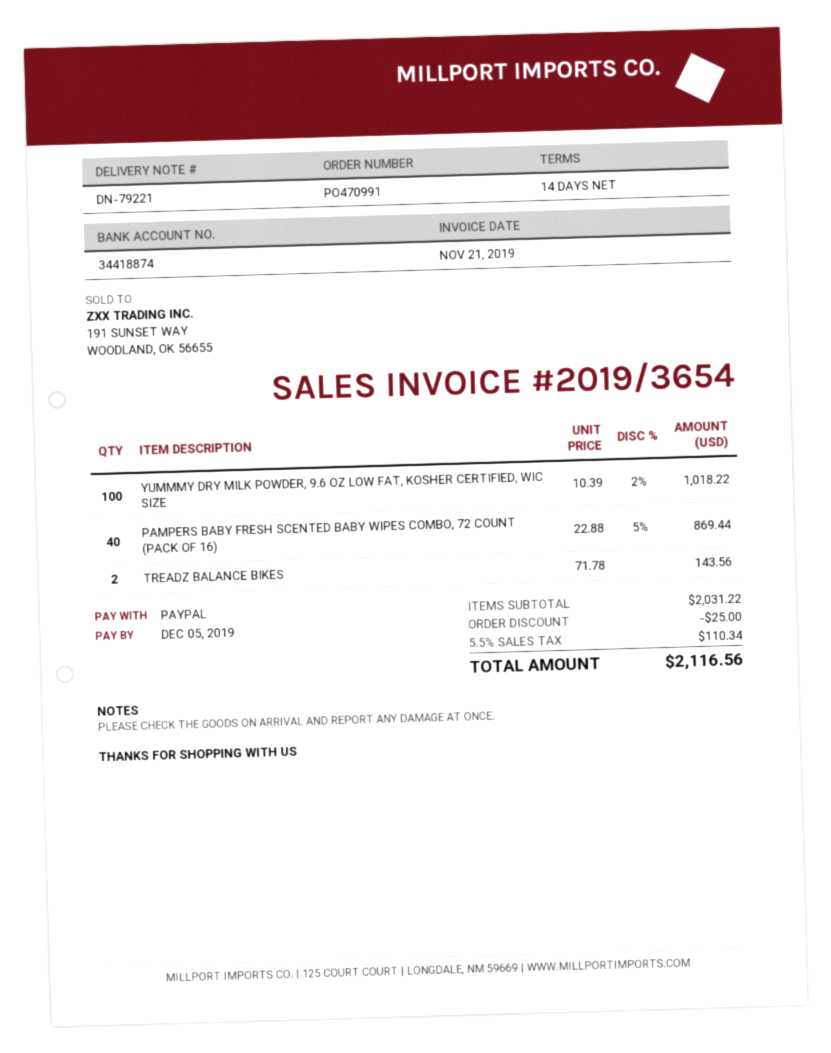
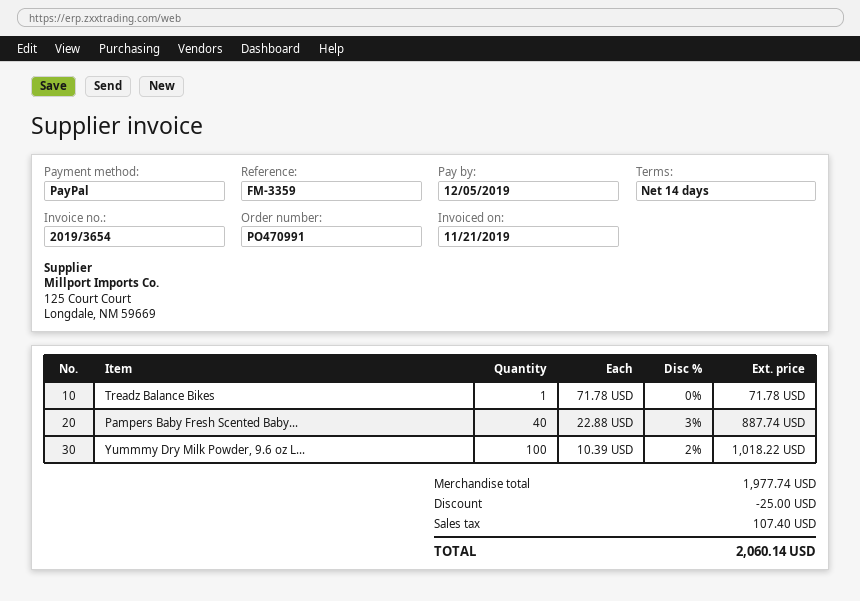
PAMPERS BABY FRESH SCENTED BABY WIPES COMBO, 72 COUNT (PACK OF 16): 40 x 22.88 - 5% = 869.44 -> 40 x 22.88 - 3% = 887.74
TREADZ BALANCE BIKES: 2 x 71.78 = 143.56 -> 1 x 71.78 = 71.78
subtotal: 2031.22 -> 1977.74
tax: 110.34 -> 107.40
total: 2116.56 -> 2060.14

